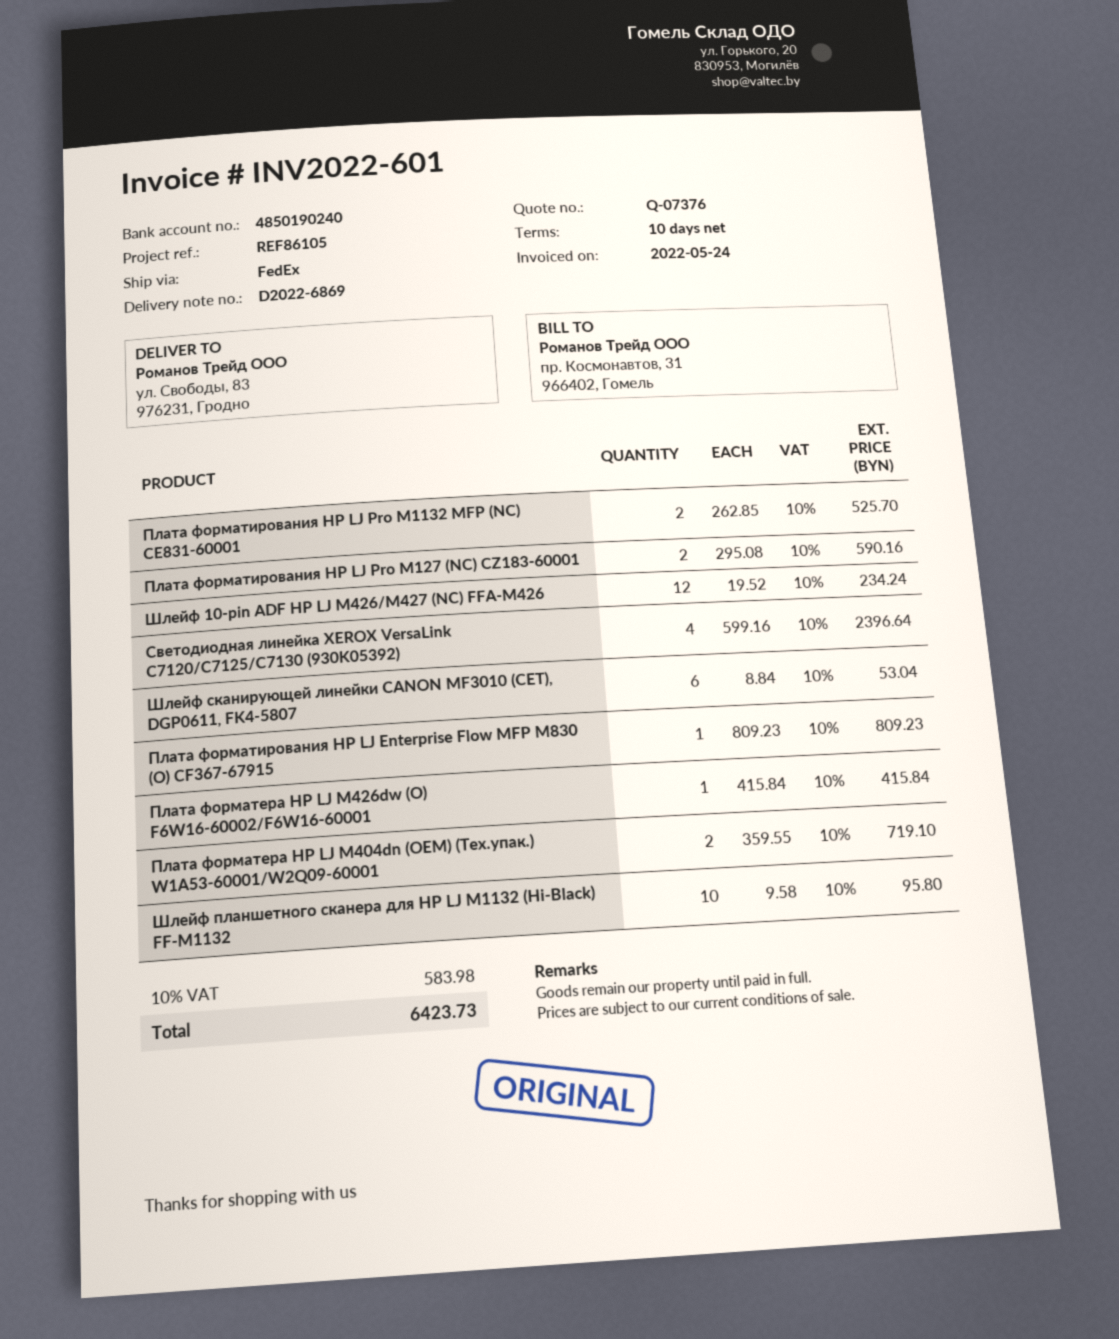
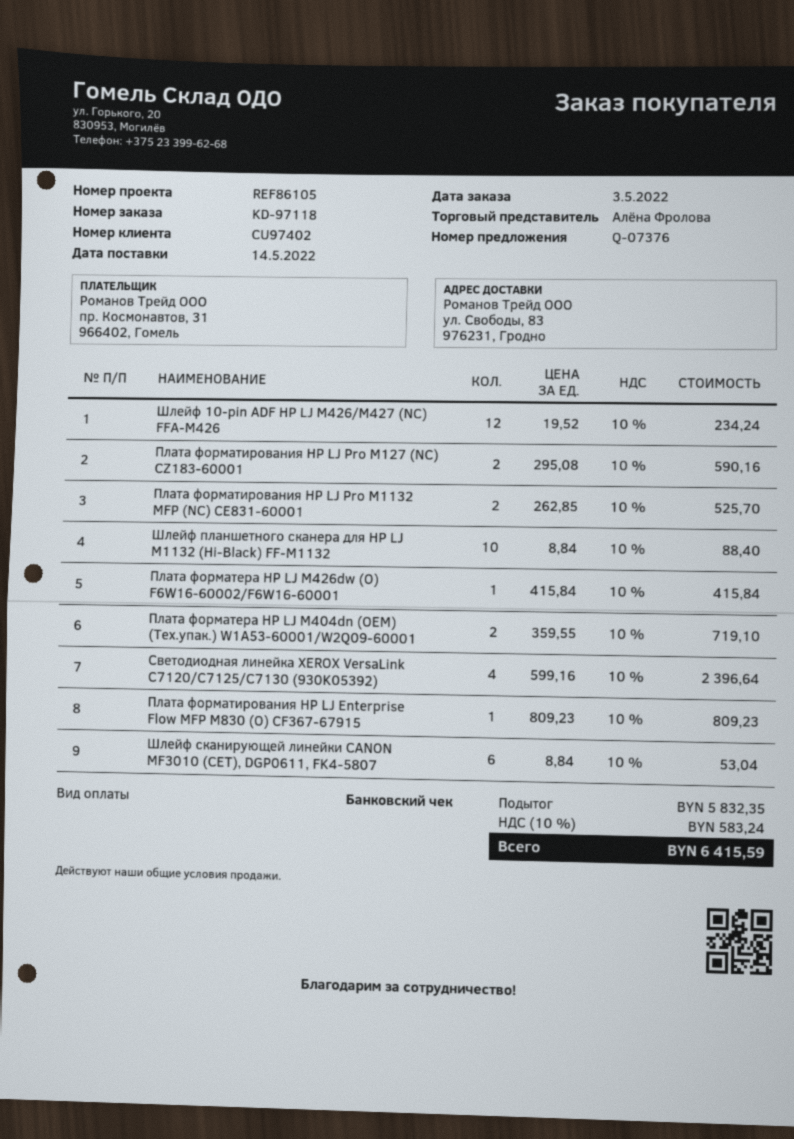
Шлейф планшетного сканера для HP LJ M1132 (Hi-Black) FF-M1132: 10 x 9.58 = 95.80 -> 10 x 8.84 = 88.40
tax: 10% = 583.98 -> 10% = 583.24
total: 6423.73 -> 6415.59

